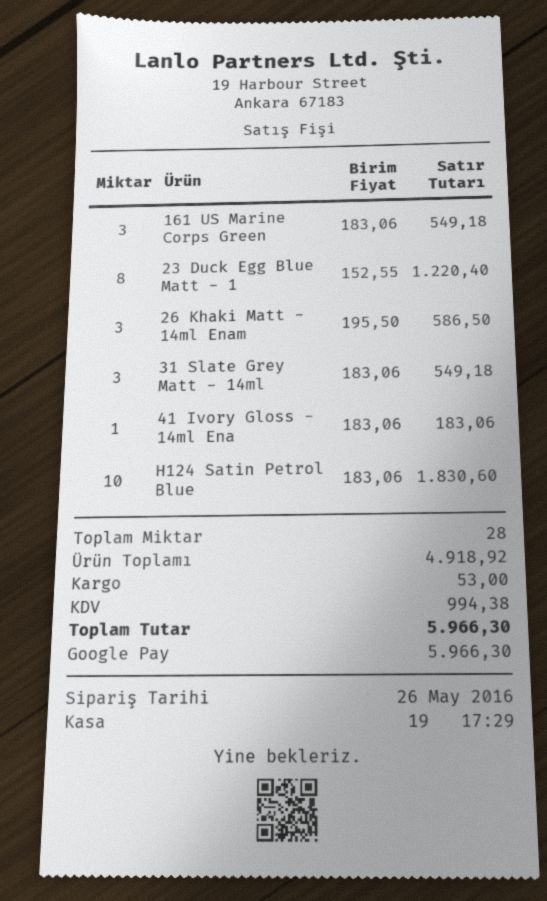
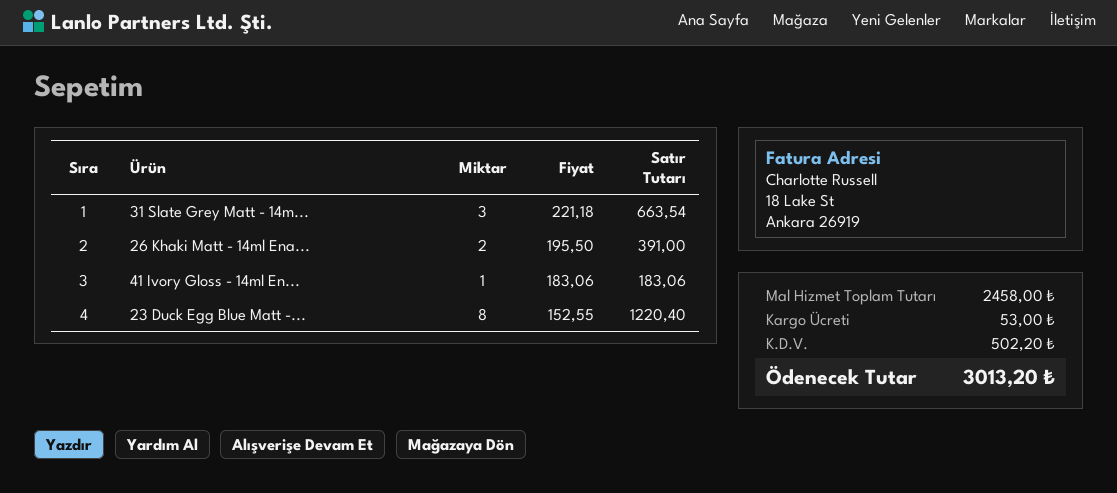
161 US Marine Corps Green: 3 x 183.06 = 549.18 -> none
26 Khaki Matt - 14ml Enam: 3 x 195.50 = 586.50 -> 2 x 195.50 = 391.00
31 Slate Grey Matt - 14ml: 3 x 183.06 = 549.18 -> 3 x 221.18 = 663.54
H124 Satin Petrol Blue: 10 x 183.06 = 1830.60 -> none
subtotal: 4918.92 -> 2458.00
tax: 994.38 -> 502.20
total: 5966.30 -> 3013.20

